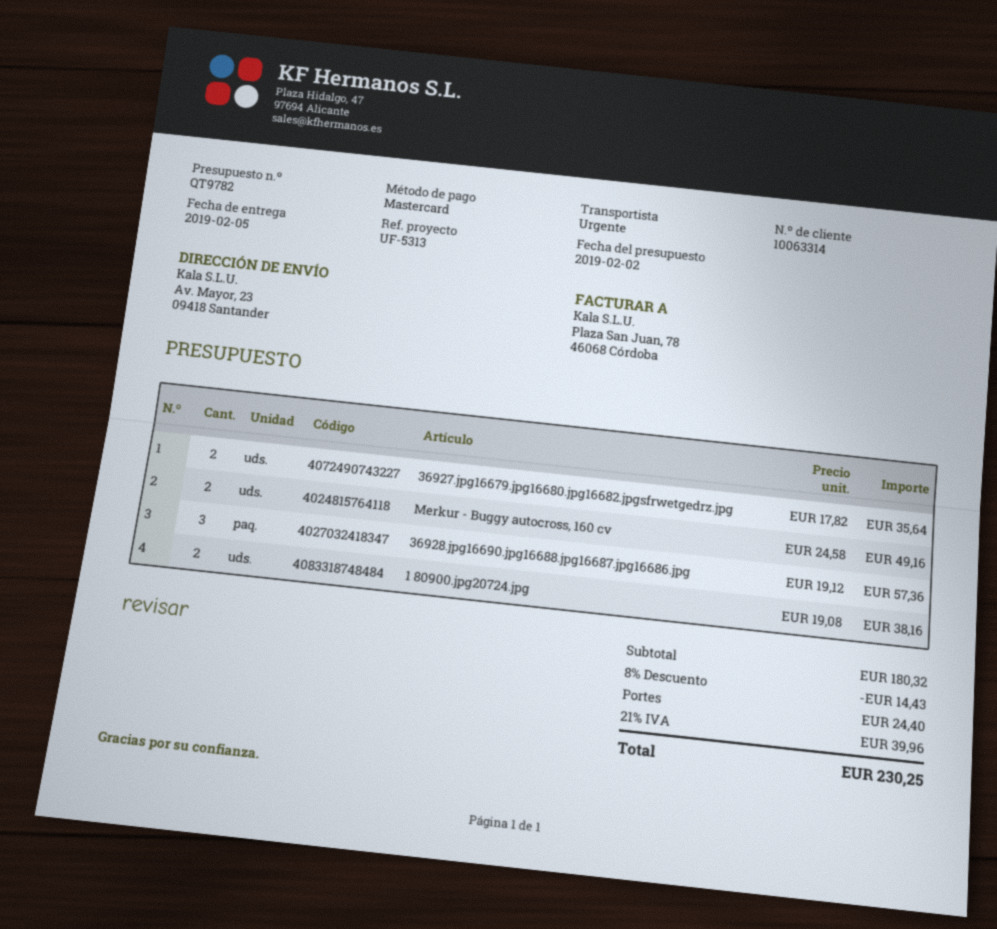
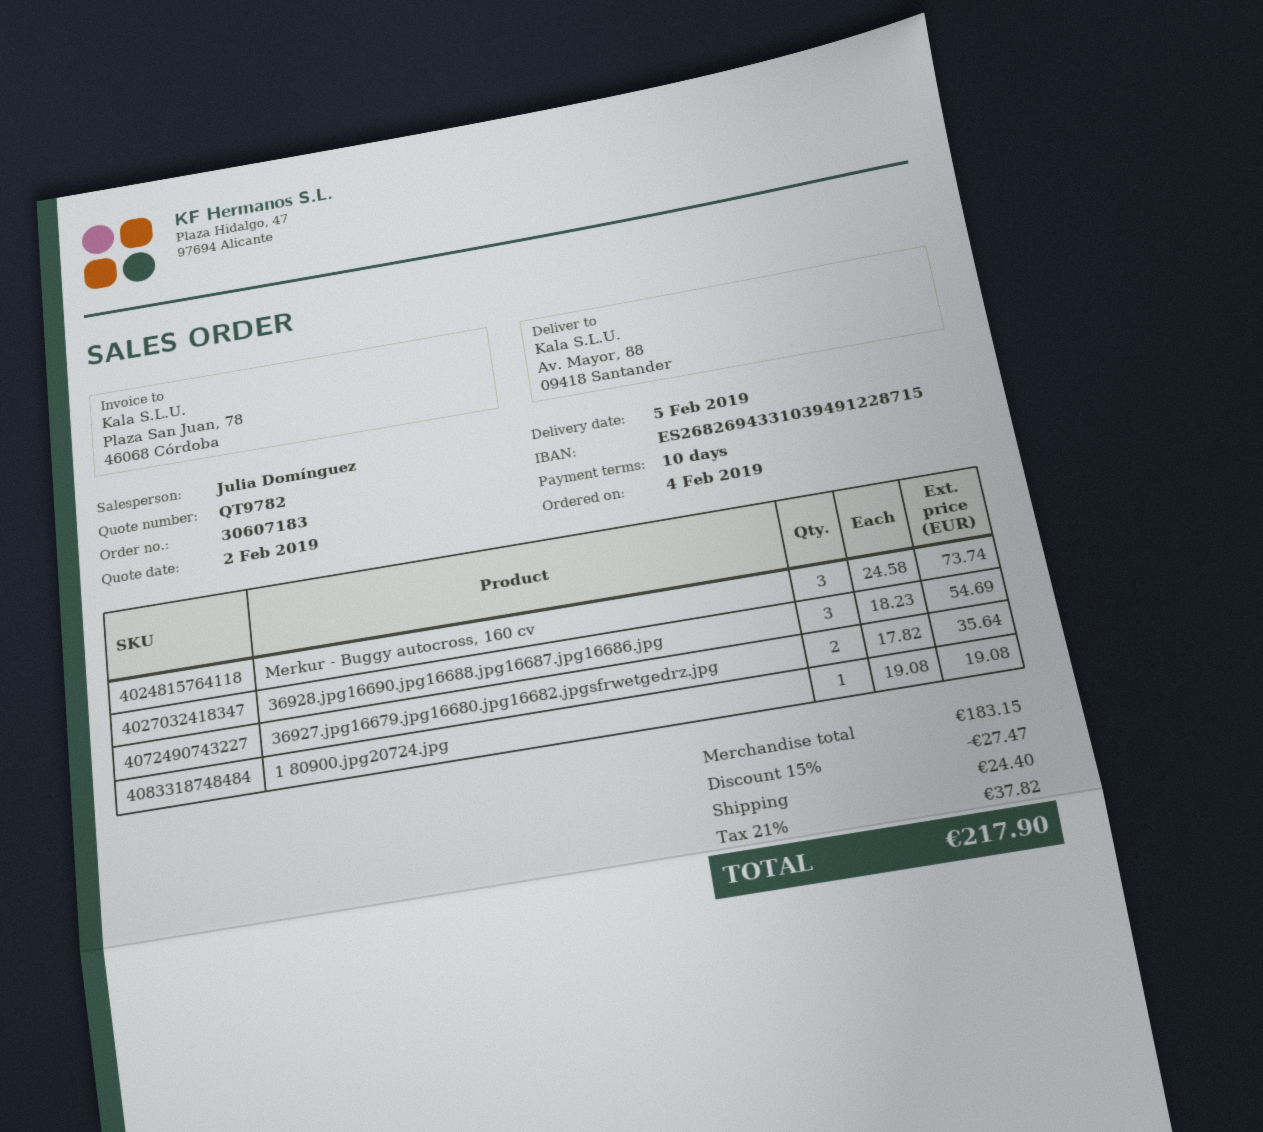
ship to: Av. Mayor, 23, 09418 Santander -> Av. Mayor, 88, 09418 Santander
Merkur - Buggy autocross, 160 cv: 2 x 24.58 = 49.16 -> 3 x 24.58 = 73.74
36928.jpg16690.jpg16688.jpg16687.jpg16686.jpg: 3 x 19.12 = 57.36 -> 3 x 18.23 = 54.69
1 80900.jpg20724.jpg: 2 x 19.08 = 38.16 -> 1 x 19.08 = 19.08
subtotal: 180.32 -> 183.15
discount: 8% = 14.43 -> 15% = 27.47
tax: 21% = 39.96 -> 21% = 37.82
total: 230.25 -> 217.90

